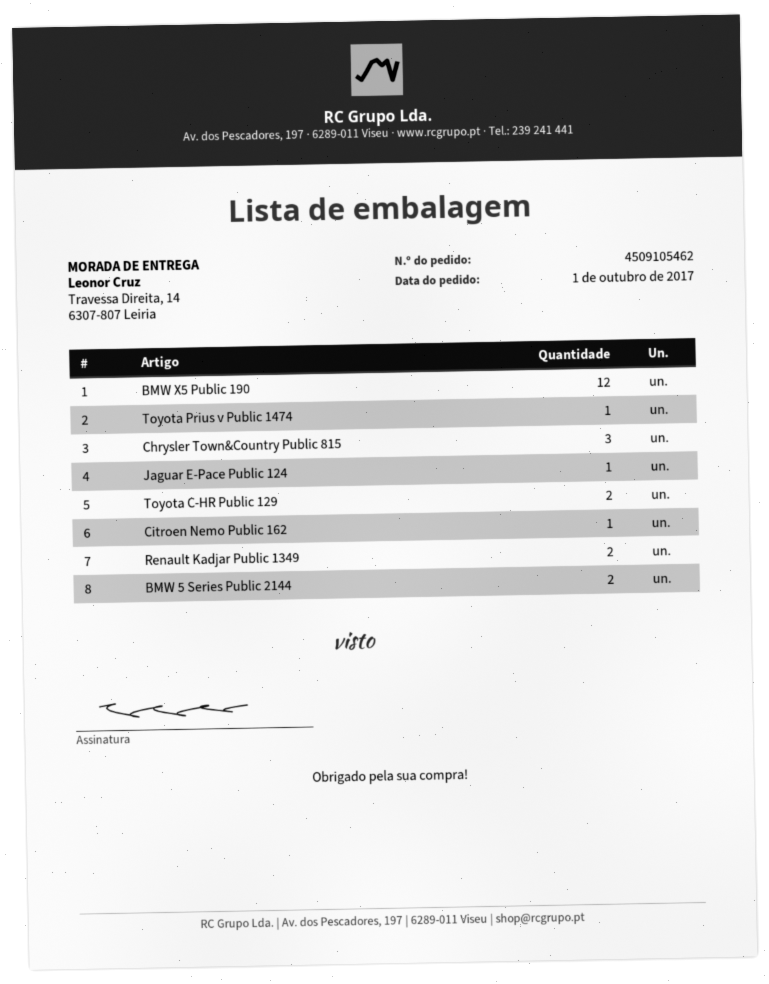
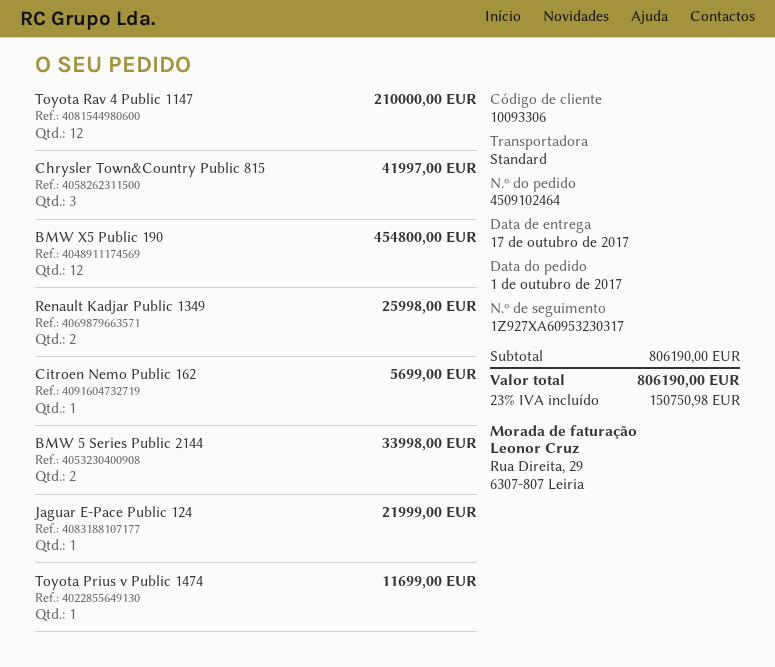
order number: 4509105462 -> 4509102464
Toyota C-HR Public 129: 2 -> none
Toyota Rav 4 Public 1147: none -> 12

